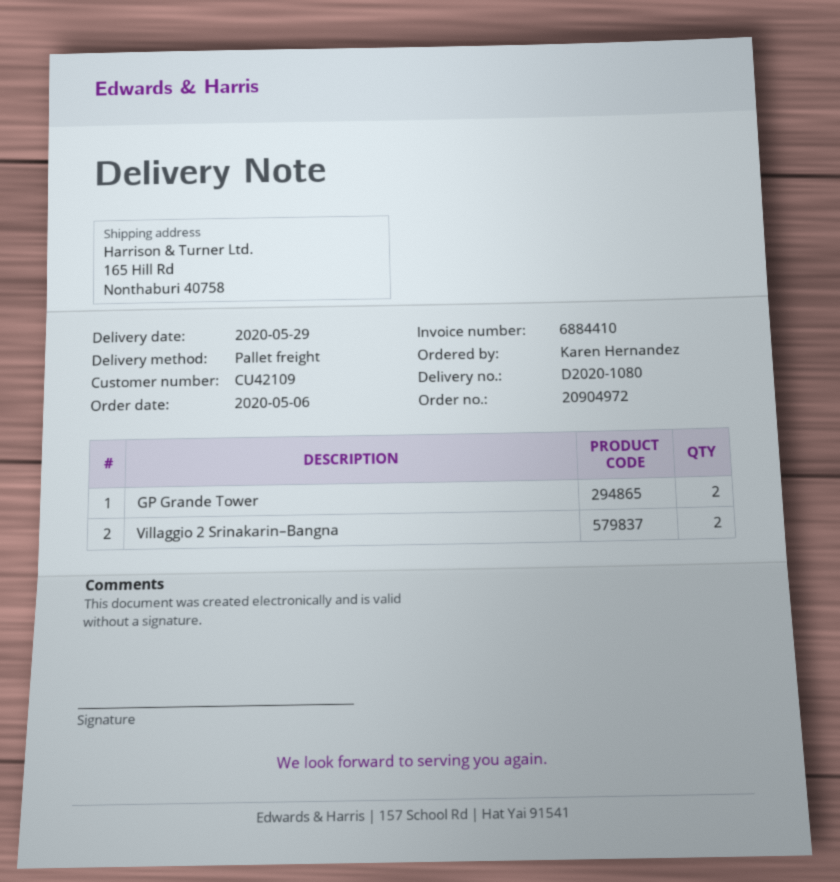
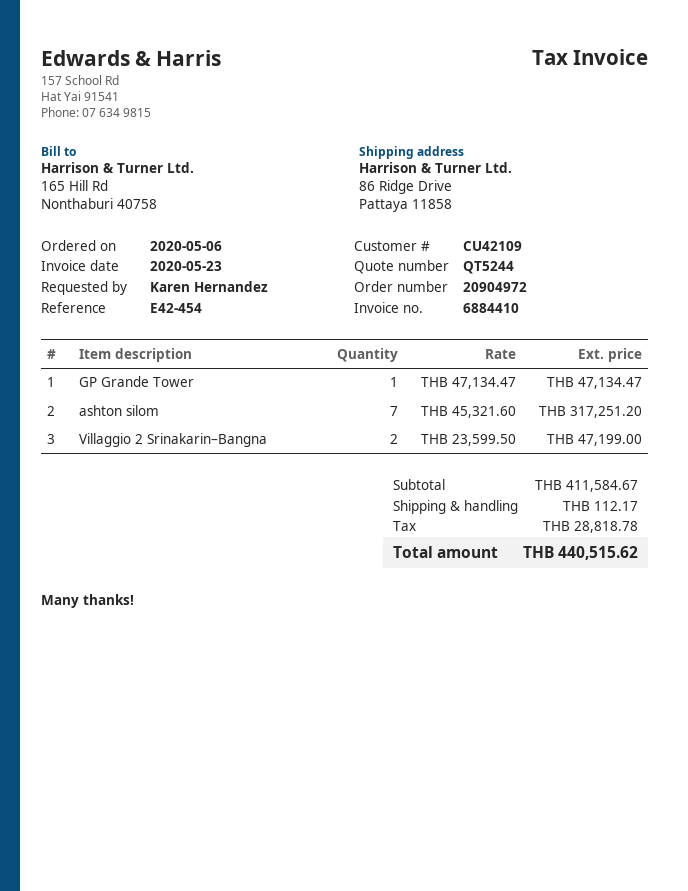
ship to: 165 Hill Rd, Nonthaburi 40758 -> 86 Ridge Drive, Pattaya 11858
GP Grande Tower: 2 -> 1
ashton silom: none -> 7

